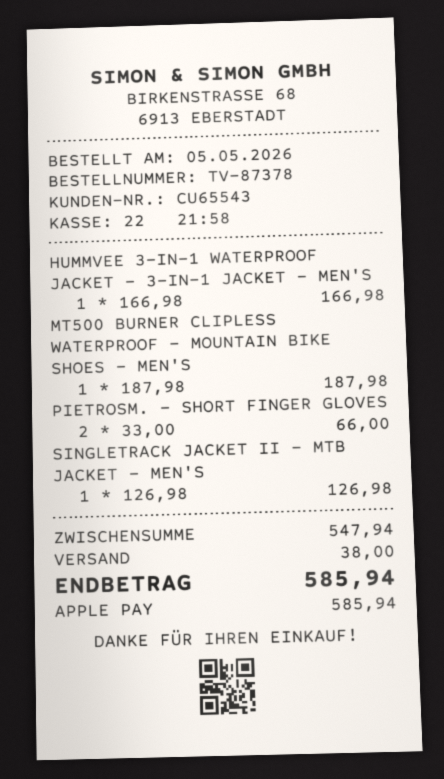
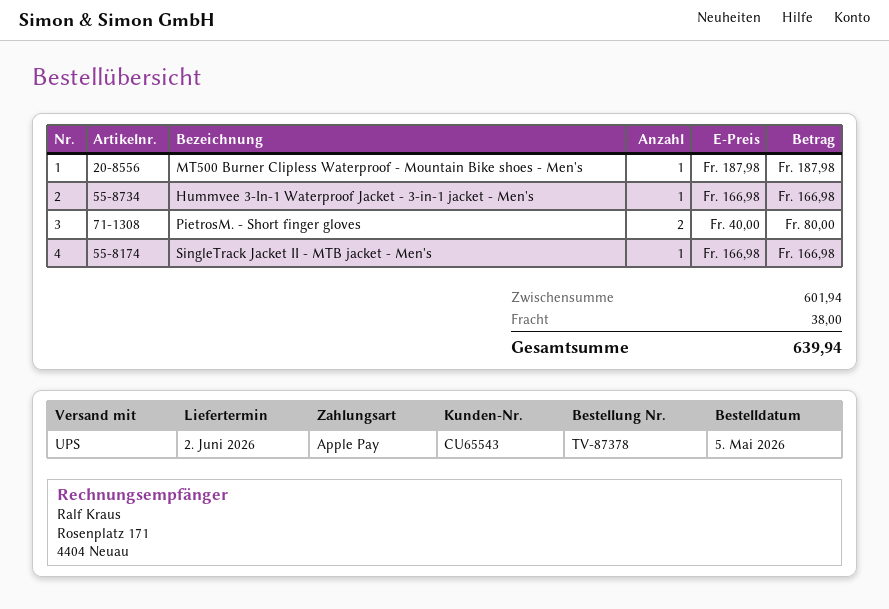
PIETROSM. - SHORT FINGER GLOVES: 2 x 33.00 = 66.00 -> 2 x 40.00 = 80.00
SINGLETRACK JACKET II - MTB JACKET - MEN'S: 1 x 126.98 = 126.98 -> 1 x 166.98 = 166.98
subtotal: 547.94 -> 601.94
total: 585.94 -> 639.94

